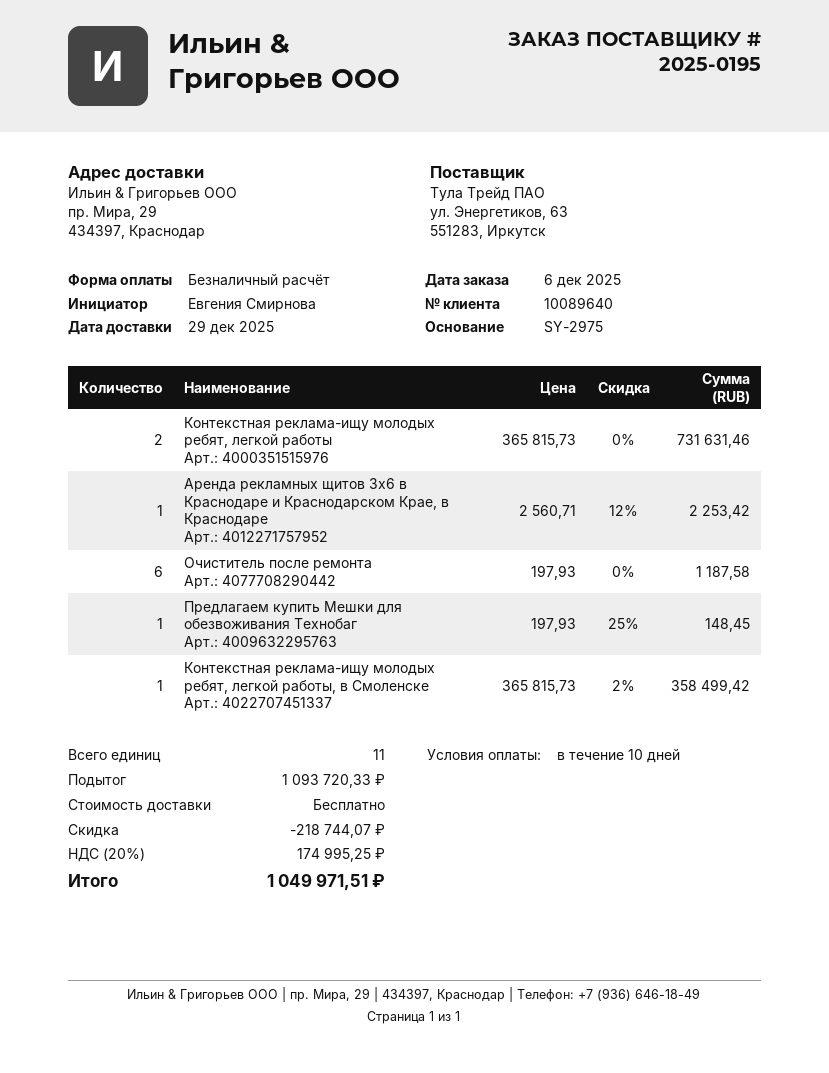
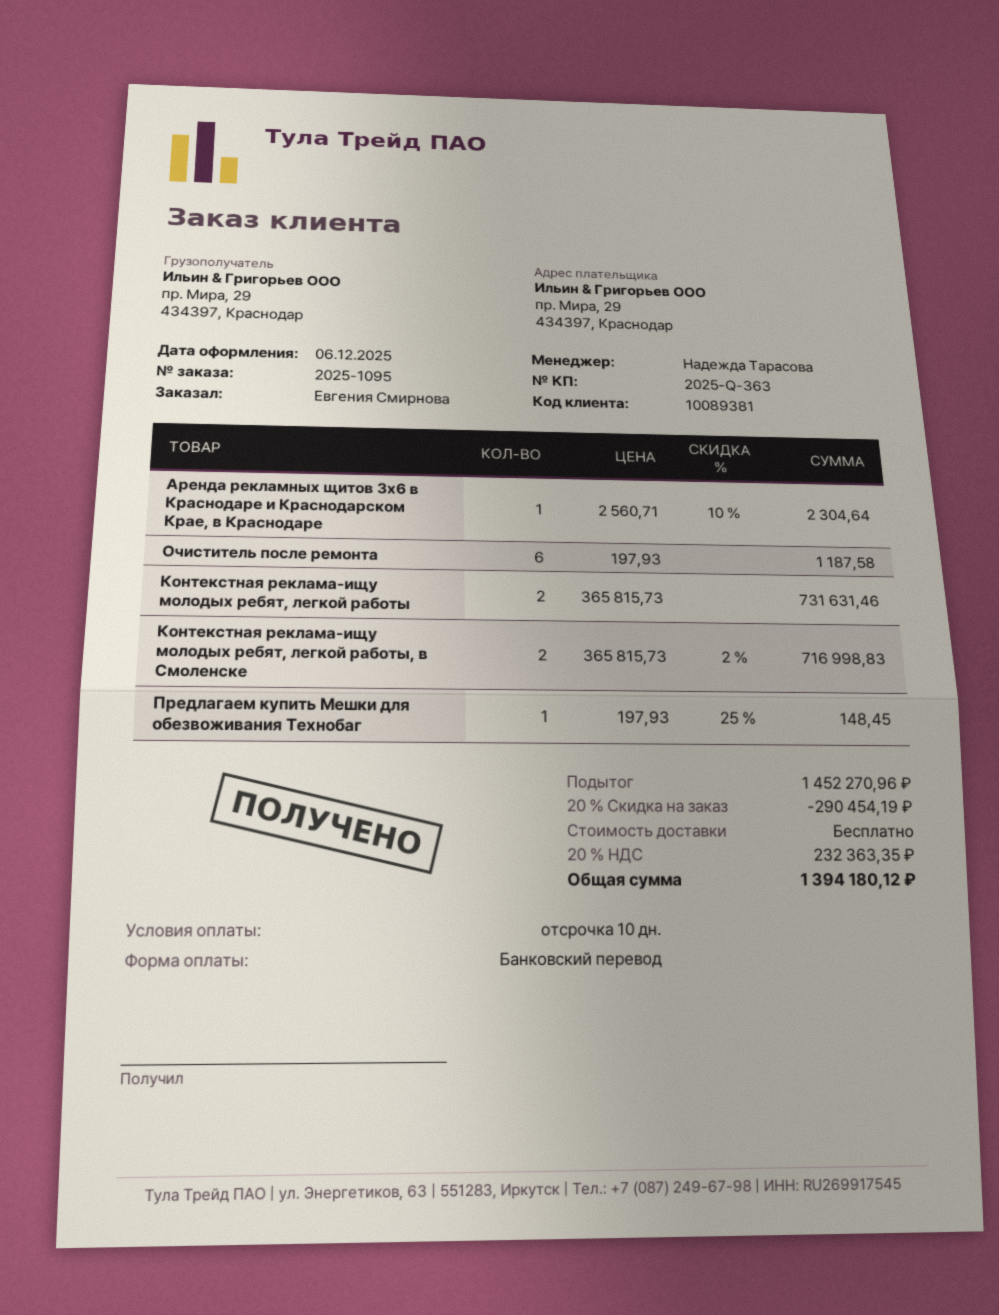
order number: 2025-0195 -> 2025-1095
customer number: 10089640 -> 10089381
Аренда рекламных щитов 3x6 в Краснодаре и Краснодарском Крае, в Краснодаре: 1 x 2560.71 - 12% = 2253.42 -> 1 x 2560.71 - 10% = 2304.64
Контекстная реклама-ищу молодых ребят, легкой работы, в Смоленске: 1 x 365815.73 - 2% = 358499.42 -> 2 x 365815.73 - 2% = 716998.83
subtotal: 1093720.33 -> 1452270.96
discount: 218744.07 -> 290454.19
tax: 20% = 174995.25 -> 20% = 232363.35
total: 1049971.51 -> 1394180.12

